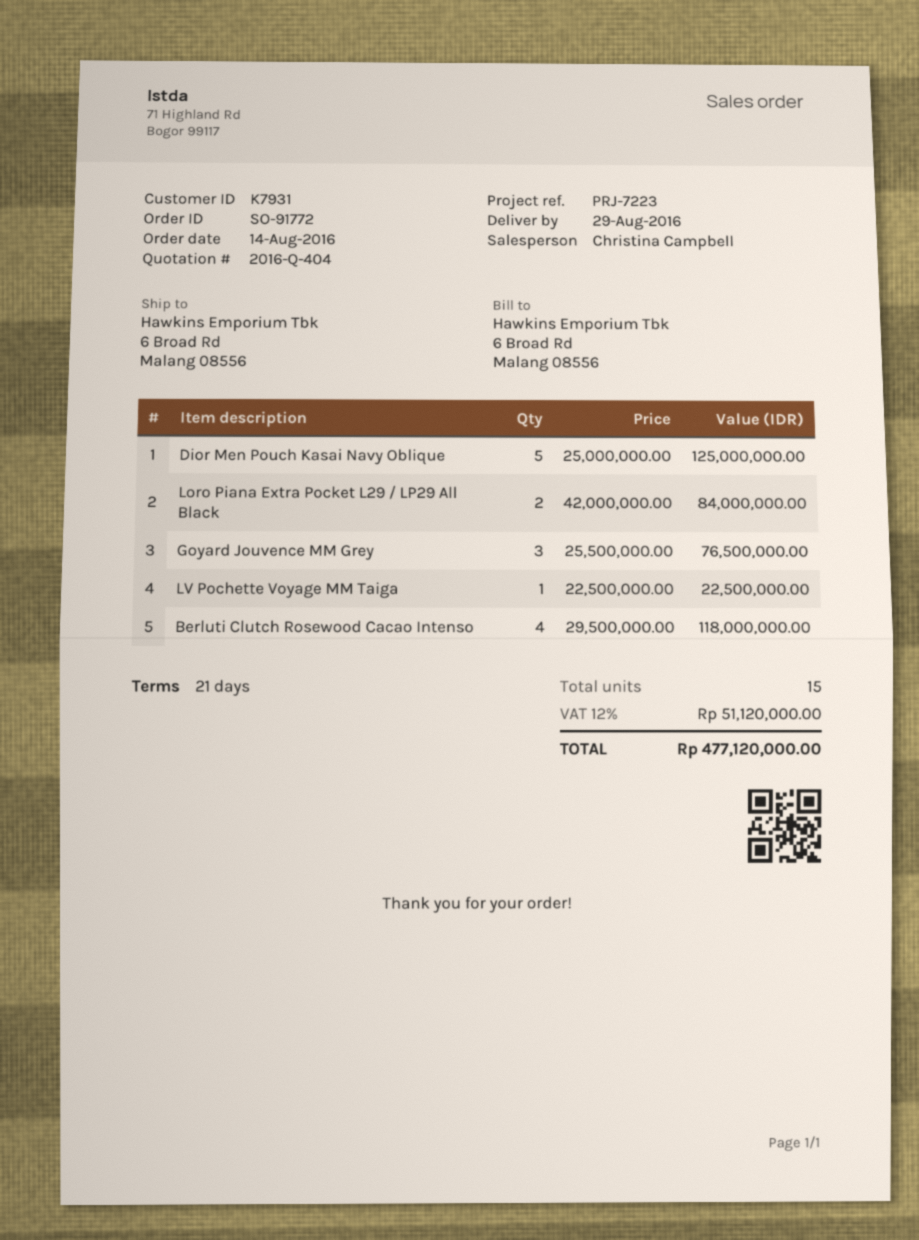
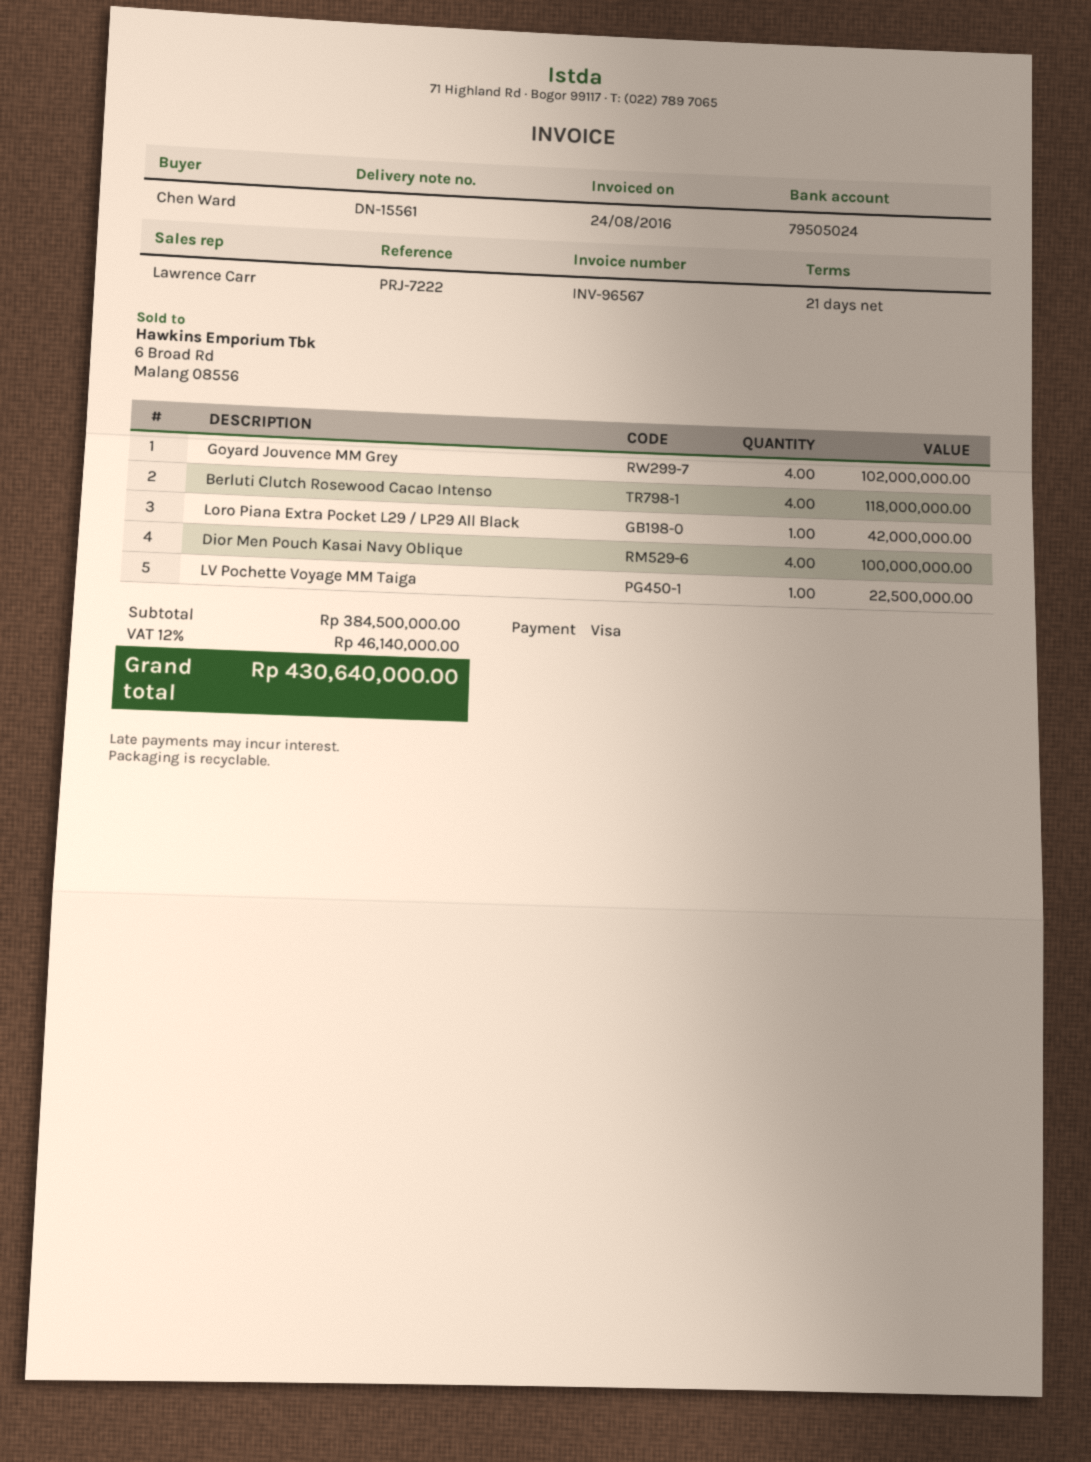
reference: PRJ-7223 -> PRJ-7222
sales rep: Christina Campbell -> Lawrence Carr
Dior Men Pouch Kasai Navy Oblique: 5 for 125000000.00 -> 4 for 100000000.00
Loro Piana Extra Pocket L29 / LP29 All Black: 2 for 84000000.00 -> 1 for 42000000.00
Goyard Jouvence MM Grey: 3 for 76500000.00 -> 4 for 102000000.00
tax: 12% = 51120000.00 -> 12% = 46140000.00
total: 477120000.00 -> 430640000.00

